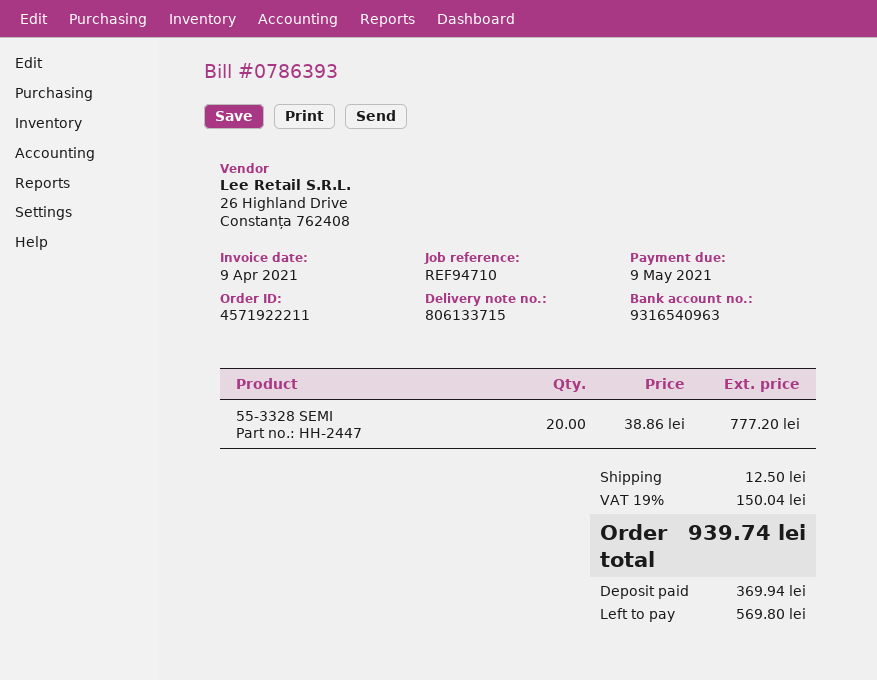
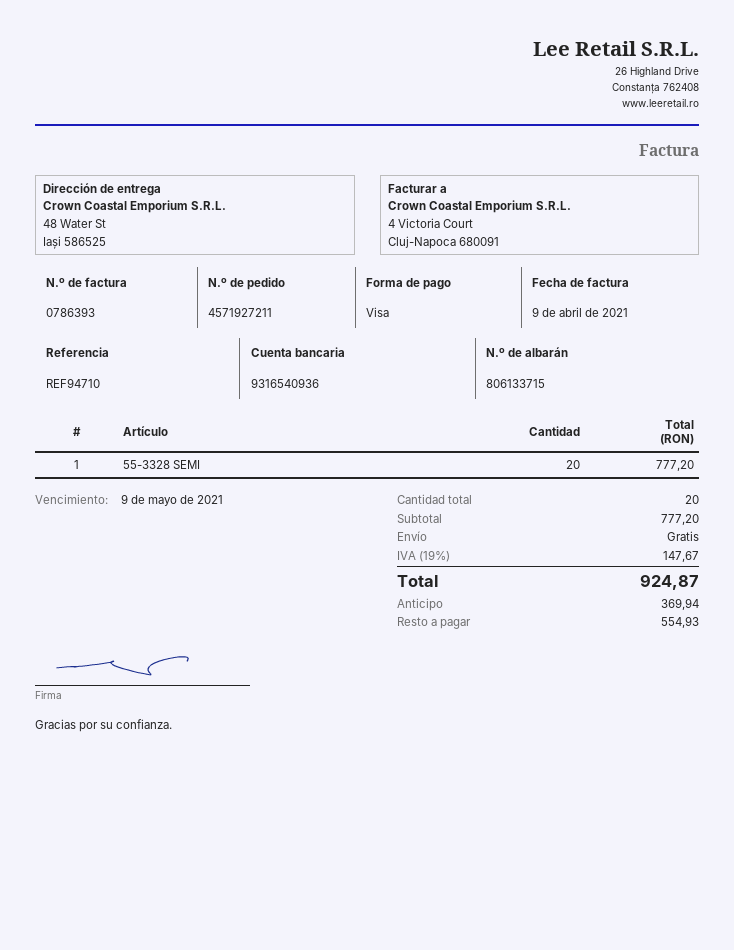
order number: 4571922211 -> 4571927211
bank account: 9316540963 -> 9316540936
shipping: 12.50 -> 0.00
tax: 19% = 150.04 -> 19% = 147.67
total: 939.74 -> 924.87
balance: 569.80 -> 554.93

